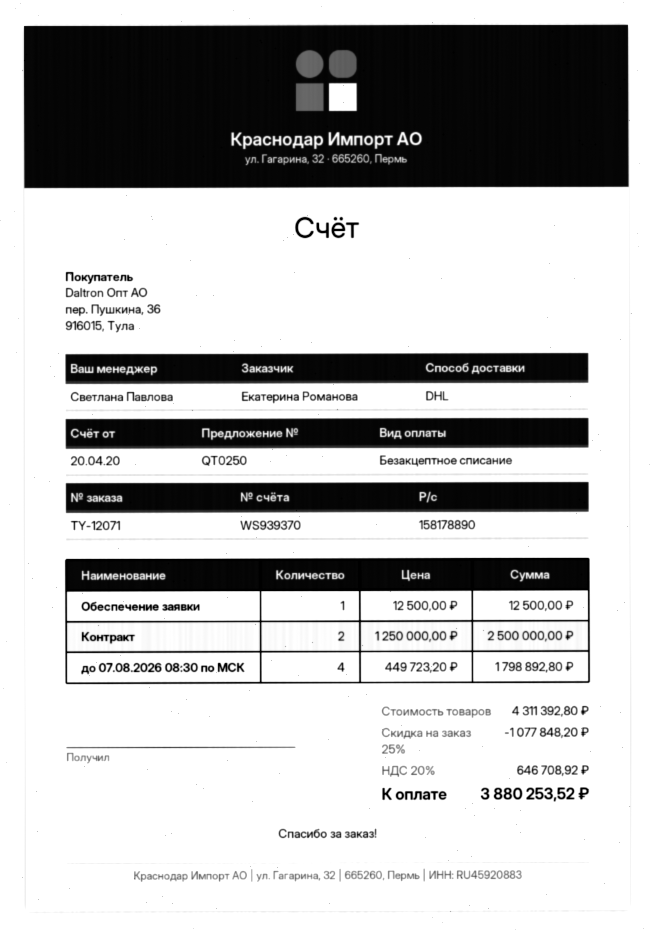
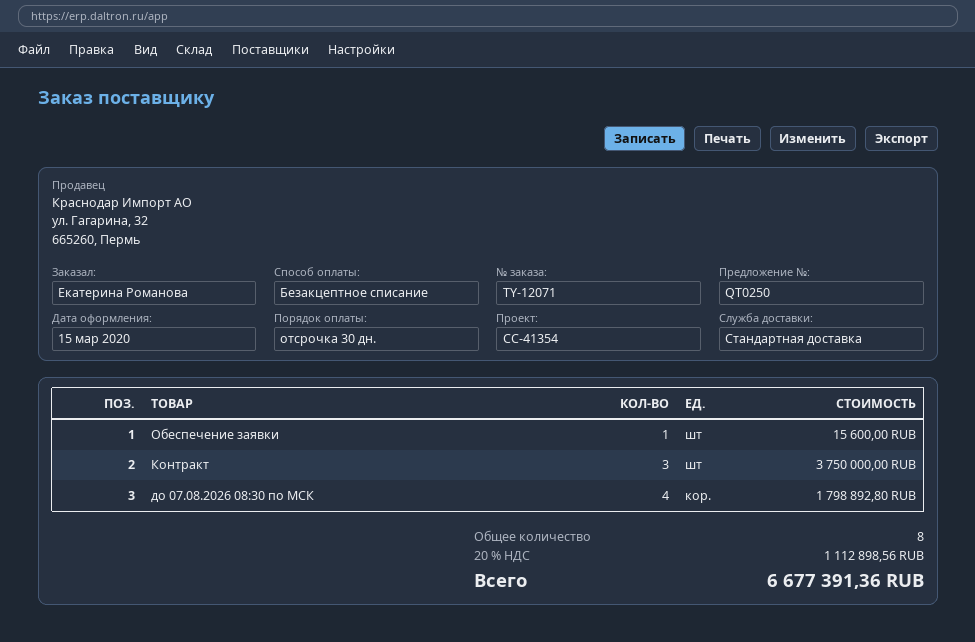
shipping method: DHL -> standard
Обеспечение заявки: 1 for 12500.00 -> 1 for 15600.00
Контракт: 2 for 2500000.00 -> 3 for 3750000.00
discount: 25% = 1077848.20 -> none
tax: 20% = 646708.92 -> 20% = 1112898.56
total: 3880253.52 -> 6677391.36

